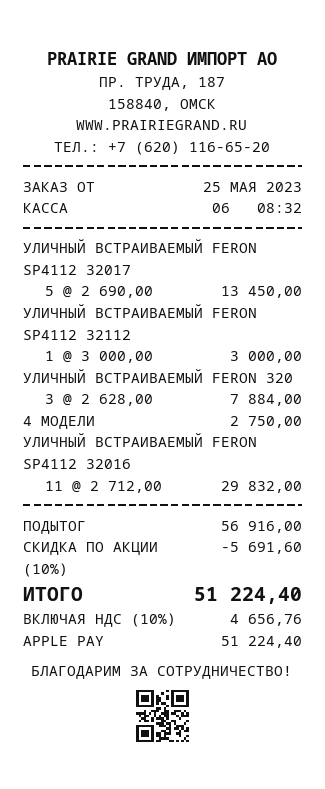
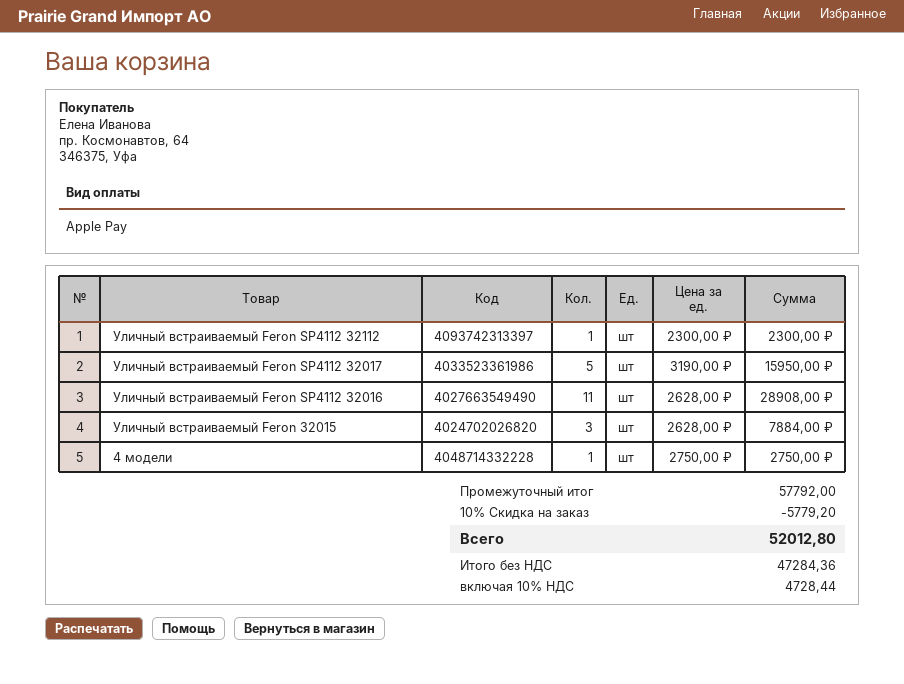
УЛИЧНЫЙ ВСТРАИВАЕМЫЙ FERON SP4112 32017: 5 x 2690.00 = 13450.00 -> 5 x 3190.00 = 15950.00
УЛИЧНЫЙ ВСТРАИВАЕМЫЙ FERON SP4112 32112: 1 x 3000.00 = 3000.00 -> 1 x 2300.00 = 2300.00
УЛИЧНЫЙ ВСТРАИВАЕМЫЙ FERON SP4112 32016: 11 x 2712.00 = 29832.00 -> 11 x 2628.00 = 28908.00
subtotal: 56916.00 -> 57792.00
discount: 10% = 5691.60 -> 10% = 5779.20
tax: 10% = 4656.76 -> 10% = 4728.44
total: 51224.40 -> 52012.80

